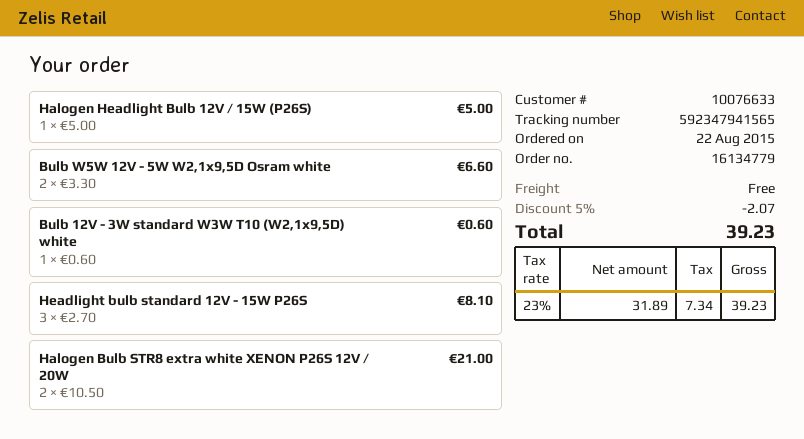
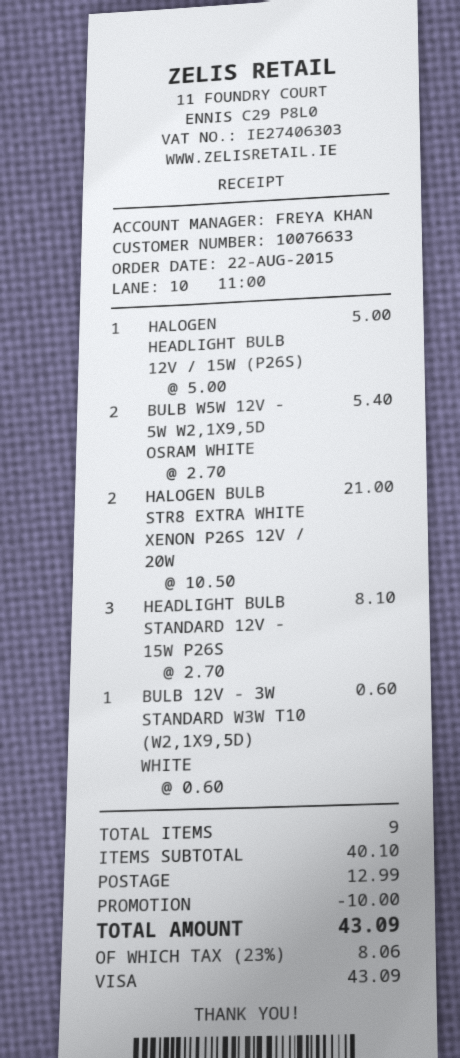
Bulb W5W 12V - 5W W2,1x9,5D Osram white: 2 x 3.30 = 6.60 -> 2 x 2.70 = 5.40
discount: 2.07 -> 10.00
shipping: 0.00 -> 12.99
tax: 23% = 7.34 -> 23% = 8.06
total: 39.23 -> 43.09

